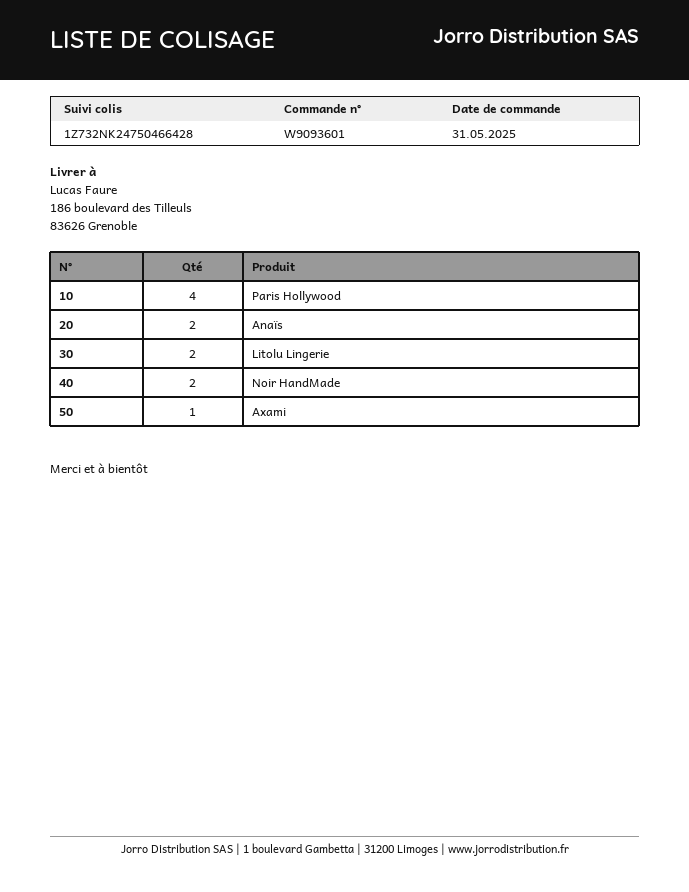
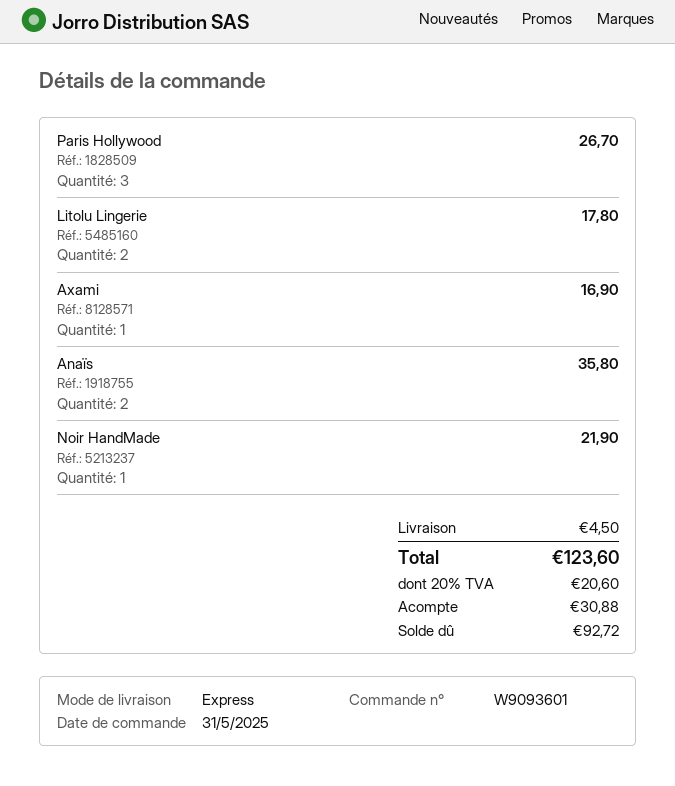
Paris Hollywood: 4 -> 3
Noir HandMade: 2 -> 1

